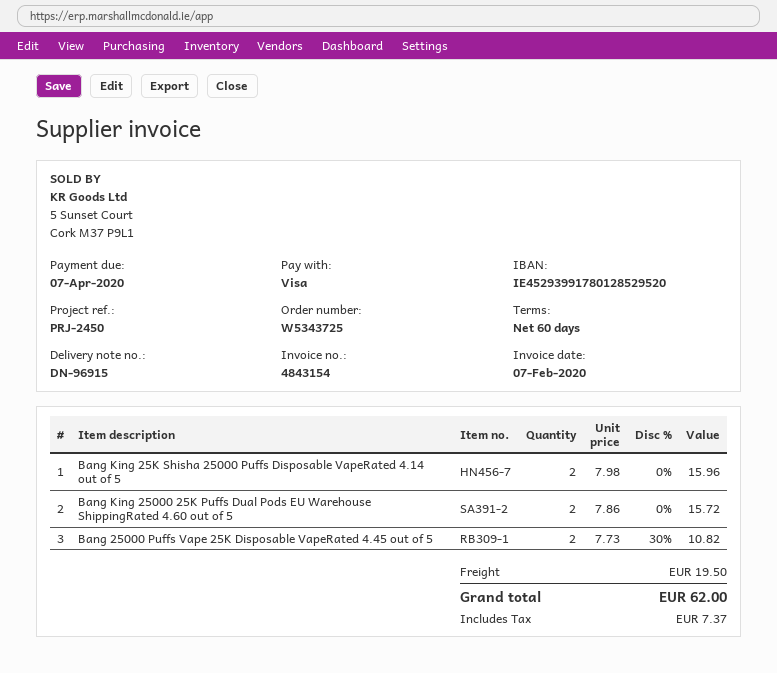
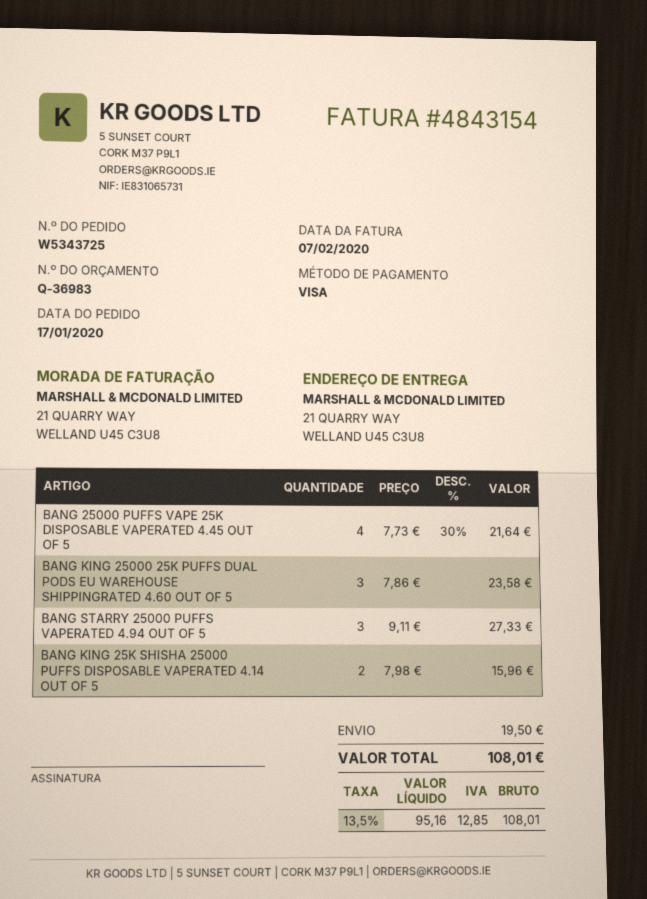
Bang King 25000 25K Puffs Dual Pods EU Warehouse ShippingRated 4.60 out of 5: 2 x 7.86 = 15.72 -> 3 x 7.86 = 23.58
Bang 25000 Puffs Vape 25K Disposable VapeRated 4.45 out of 5: 2 x 7.73 - 30% = 10.82 -> 4 x 7.73 - 30% = 21.64
BANG STARRY 25000 PUFFS VAPERATED 4.94 OUT OF 5: none -> 3 x 9.11 = 27.33
tax: 7.37 -> 12.85
total: 62.00 -> 108.01

